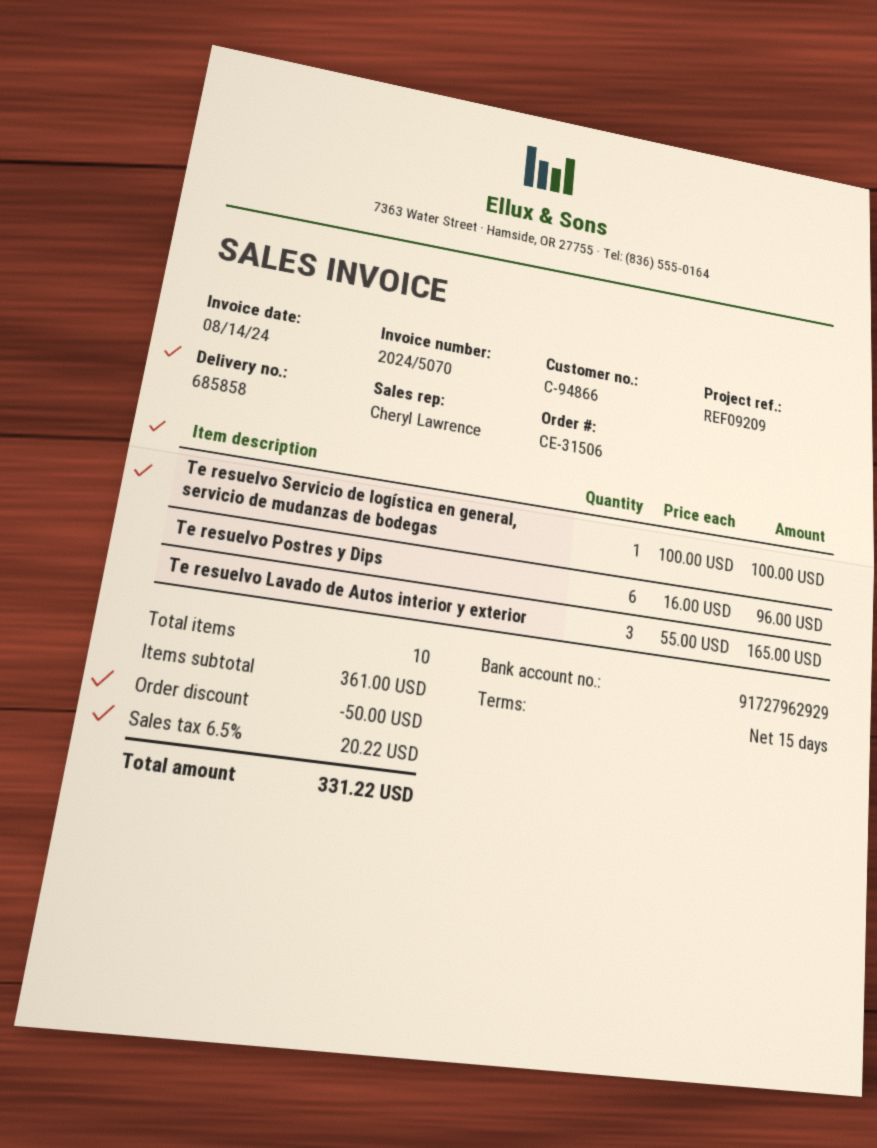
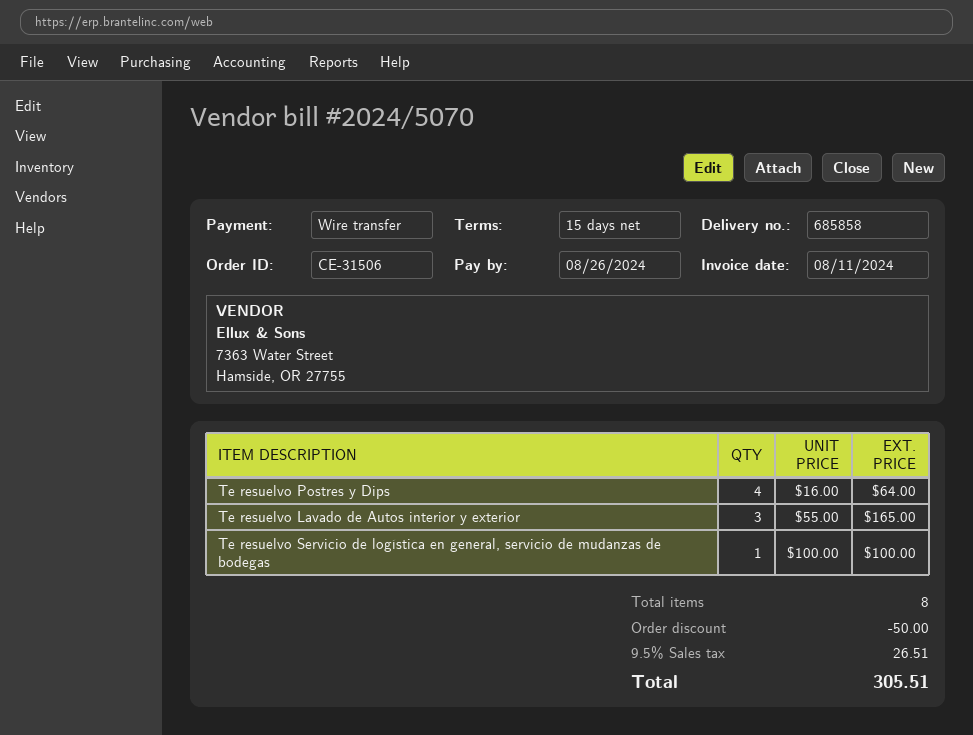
invoice date: 2024-08-14 -> 2024-08-11
Te resuelvo Postres y Dips: 6 x 16.00 = 96.00 -> 4 x 16.00 = 64.00
total quantity: 10 -> 8
tax: 6.5% = 20.22 -> 9.5% = 26.51
total: 331.22 -> 305.51

